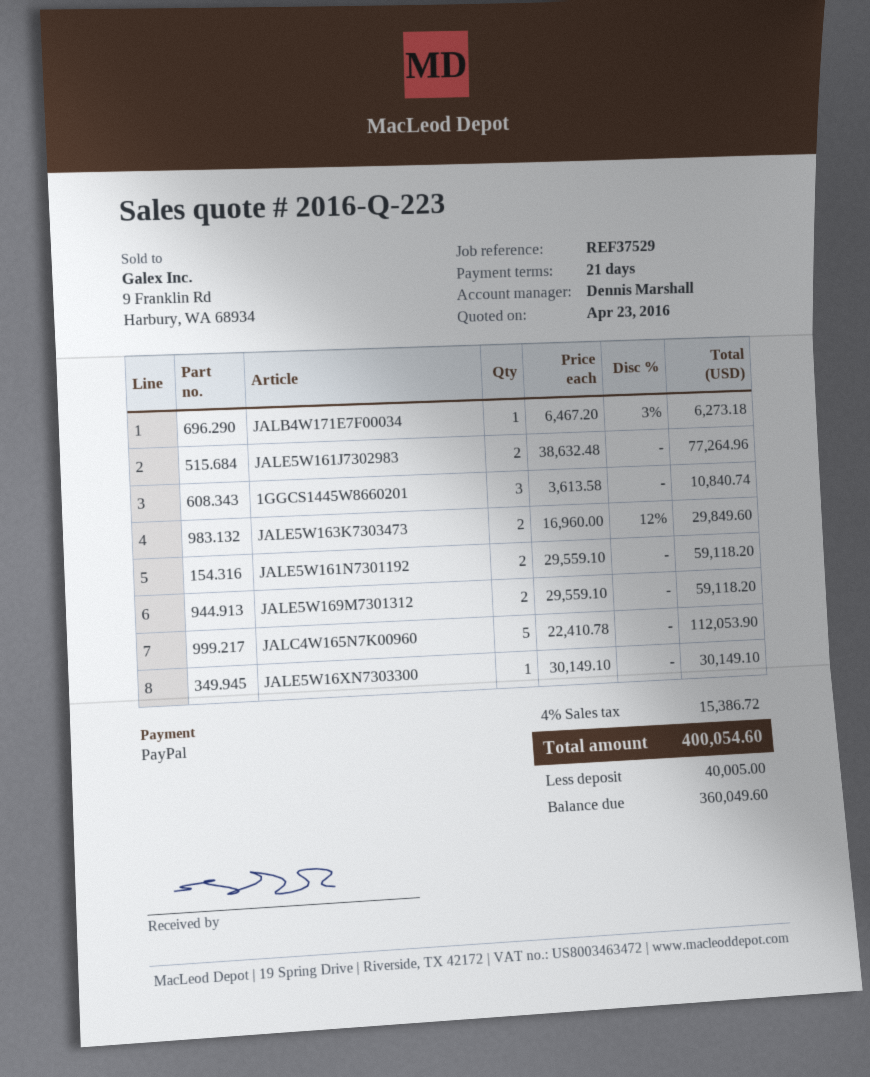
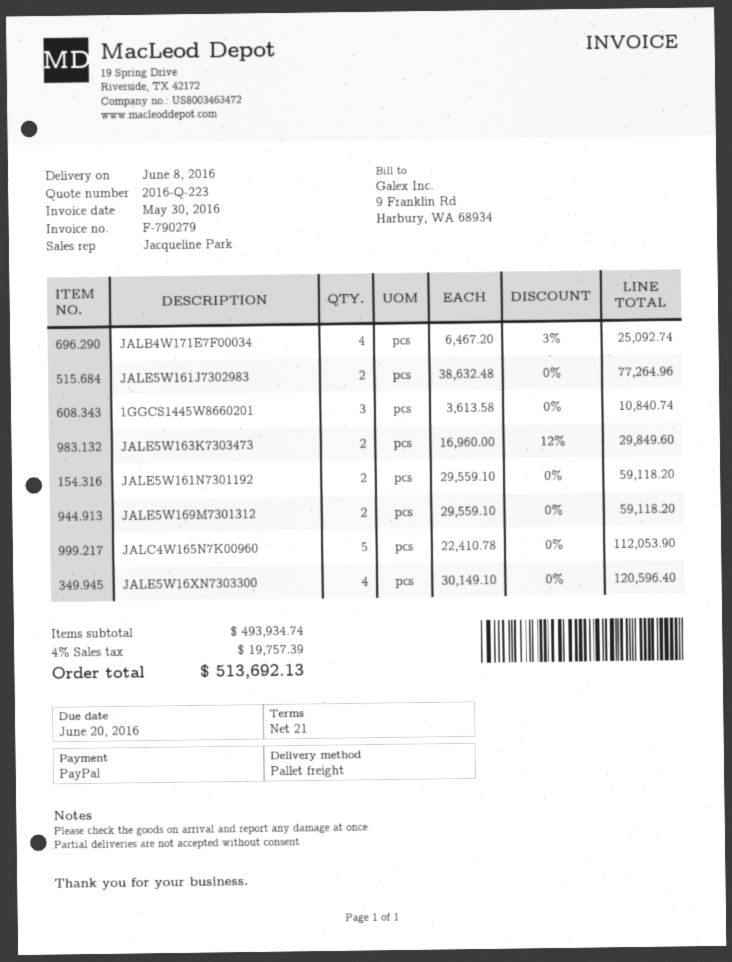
sales rep: Dennis Marshall -> Jacqueline Park
JALB4W171E7F00034: 1 x 6467.20 - 3% = 6273.18 -> 4 x 6467.20 - 3% = 25092.74
JALE5W16XN7303300: 1 x 30149.10 = 30149.10 -> 4 x 30149.10 = 120596.40
tax: 4% = 15386.72 -> 4% = 19757.39
total: 400054.60 -> 513692.13

